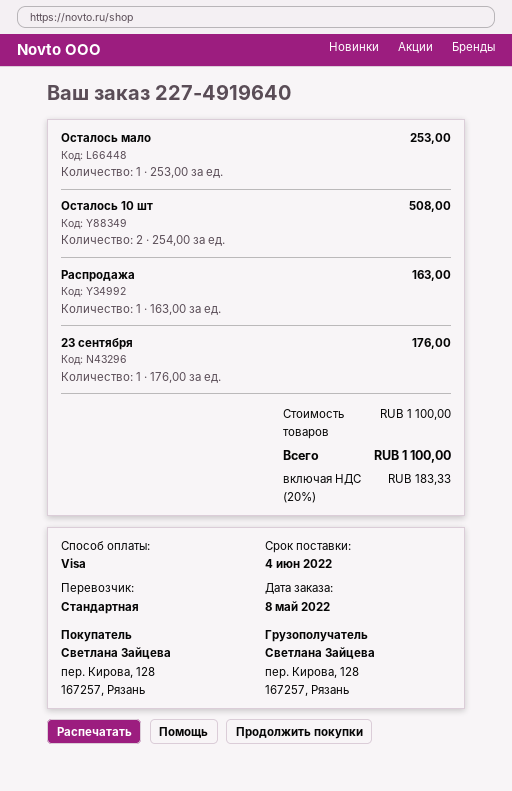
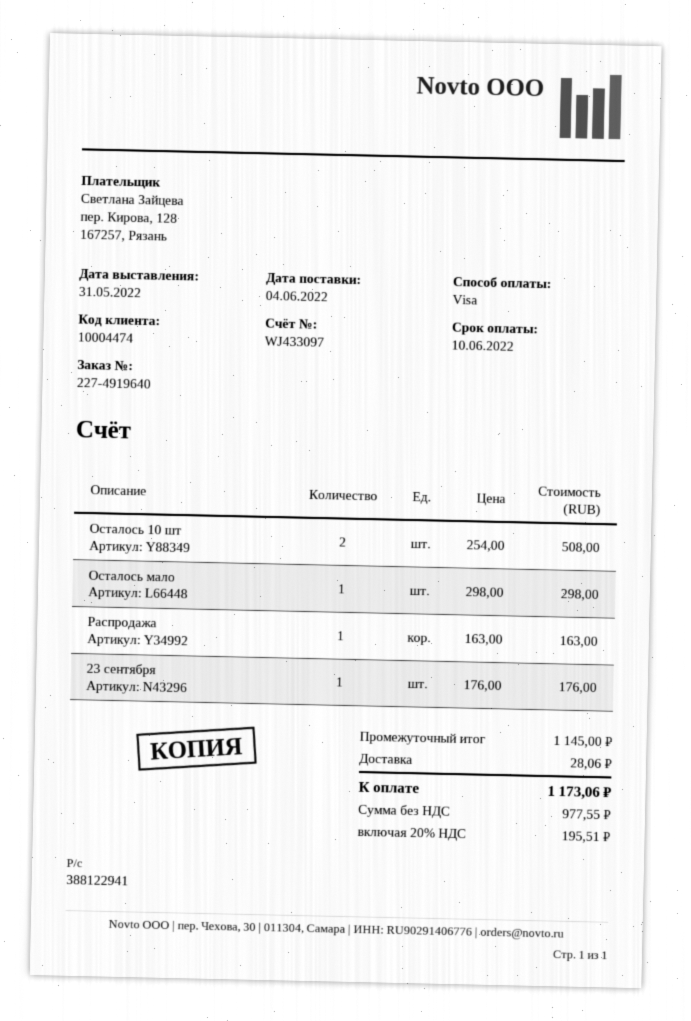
Осталось мало: 1 x 253.00 = 253.00 -> 1 x 298.00 = 298.00
subtotal: 1100.00 -> 1145.00
shipping: none -> 28.06
tax: 20% = 183.33 -> 20% = 195.51
total: 1100.00 -> 1173.06

